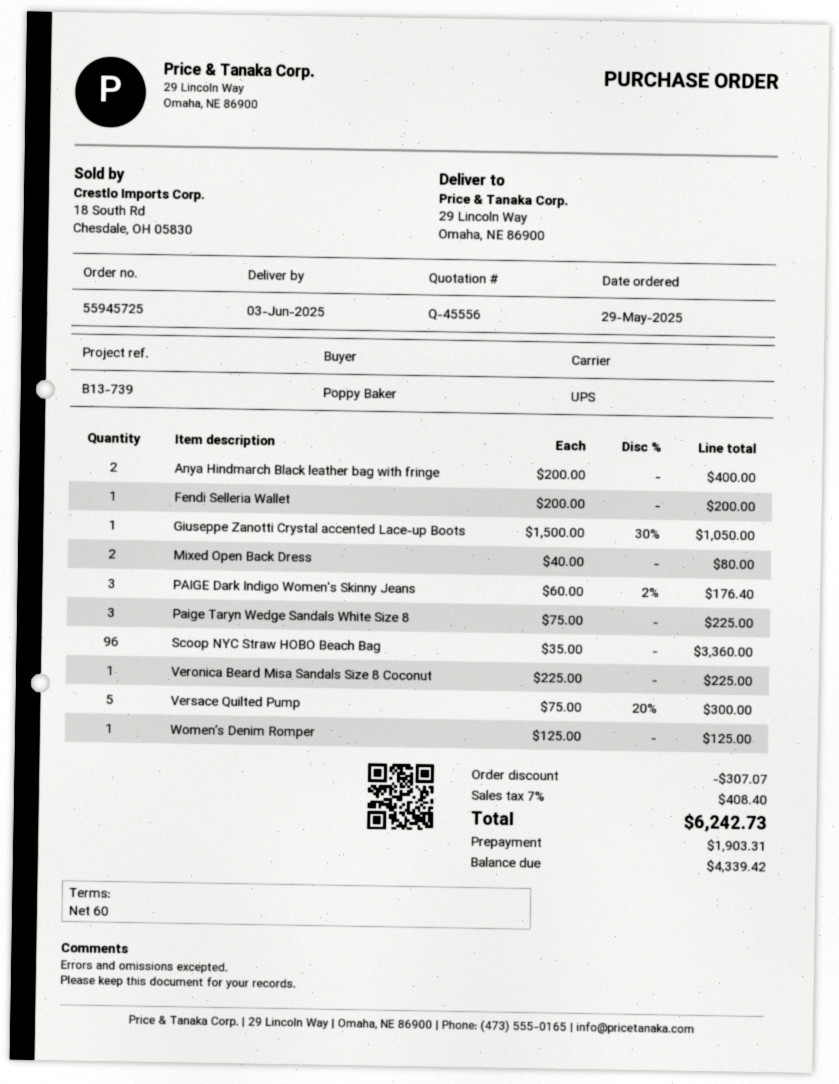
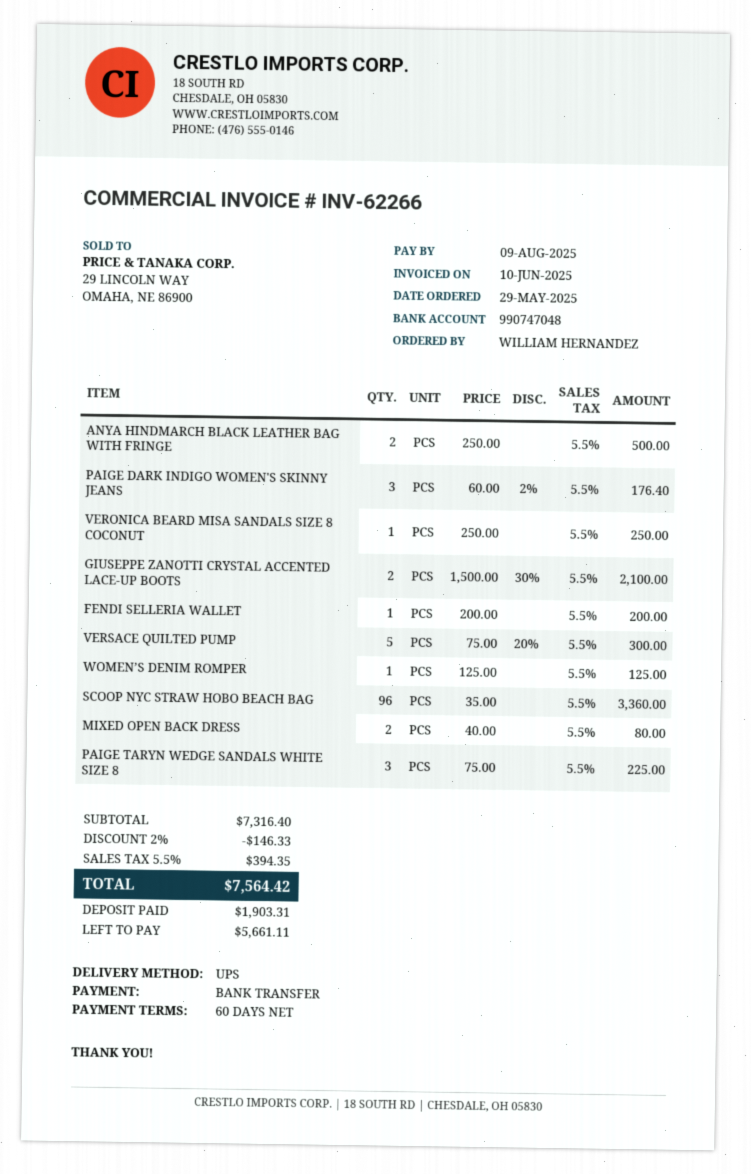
ordered by: Poppy Baker -> WILLIAM HERNANDEZ
Anya Hindmarch Black leather bag with fringe: 2 x 200.00 = 400.00 -> 2 x 250.00 = 500.00
Giuseppe Zanotti Crystal accented Lace-up Boots: 1 x 1500.00 - 30% = 1050.00 -> 2 x 1500.00 - 30% = 2100.00
Veronica Beard Misa Sandals Size 8 Coconut: 1 x 225.00 = 225.00 -> 1 x 250.00 = 250.00
discount: 307.07 -> 146.33
tax: 7% = 408.40 -> 5.5% = 394.35
total: 6242.73 -> 7564.42
balance: 4339.42 -> 5661.11

